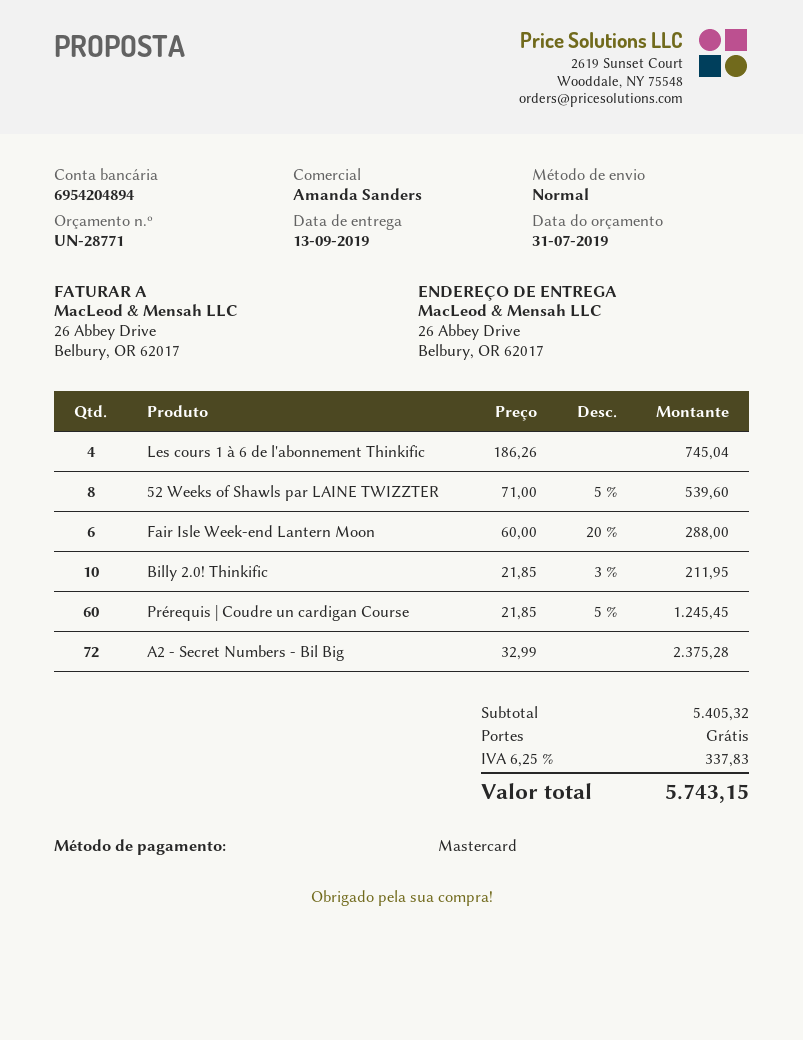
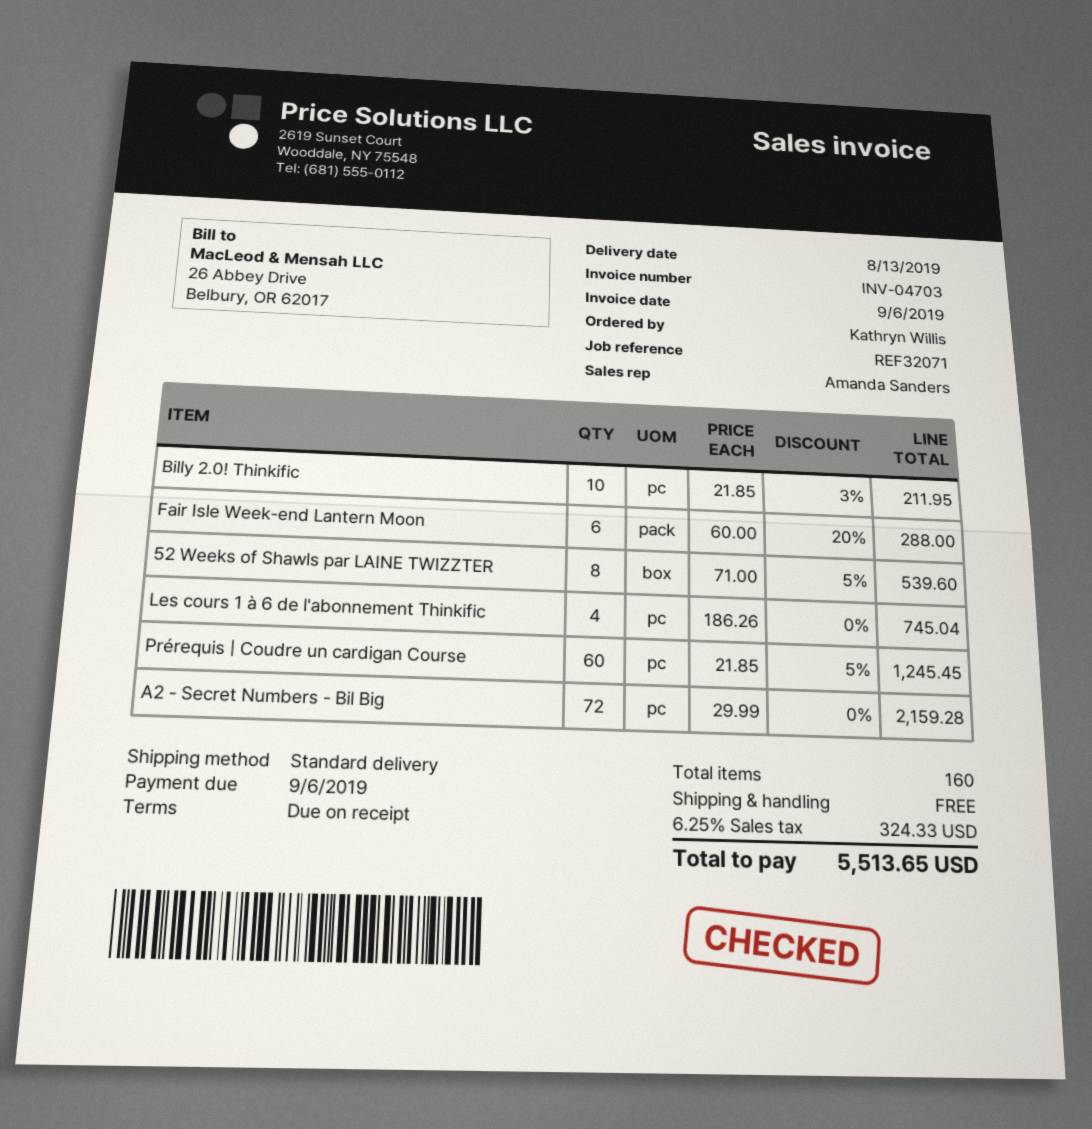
delivery date: 2019-09-13 -> 2019-08-13
A2 - Secret Numbers - Bil Big: 72 x 32.99 = 2375.28 -> 72 x 29.99 = 2159.28
tax: 6.25% = 337.83 -> 6.25% = 324.33
total: 5743.15 -> 5513.65

